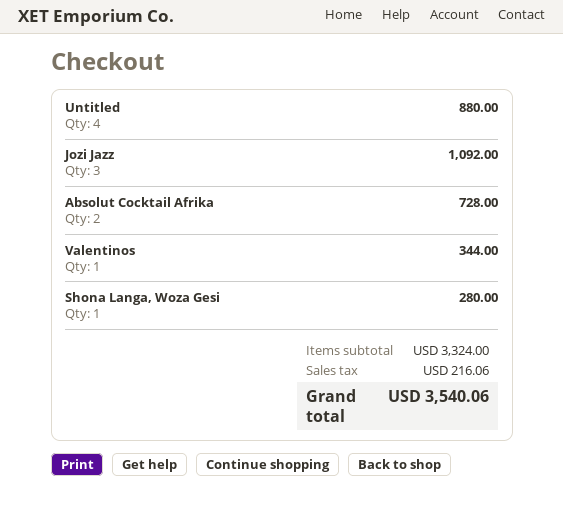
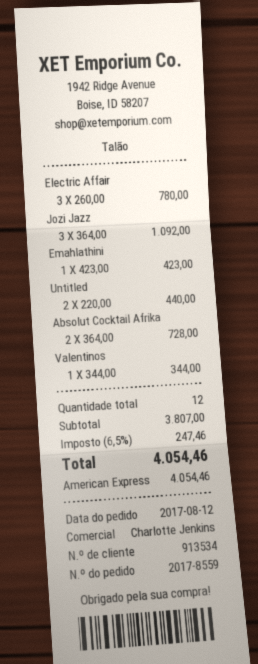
Untitled: 4 for 880.00 -> 2 for 440.00
Shona Langa, Woza Gesi: 1 for 280.00 -> none
Electric Affair: none -> 3 for 780.00
Emahlathini: none -> 1 for 423.00
subtotal: 3324.00 -> 3807.00
tax: 216.06 -> 247.46
total: 3540.06 -> 4054.46

